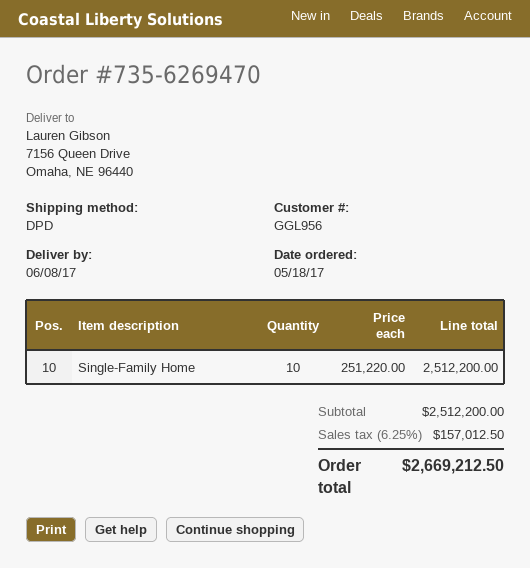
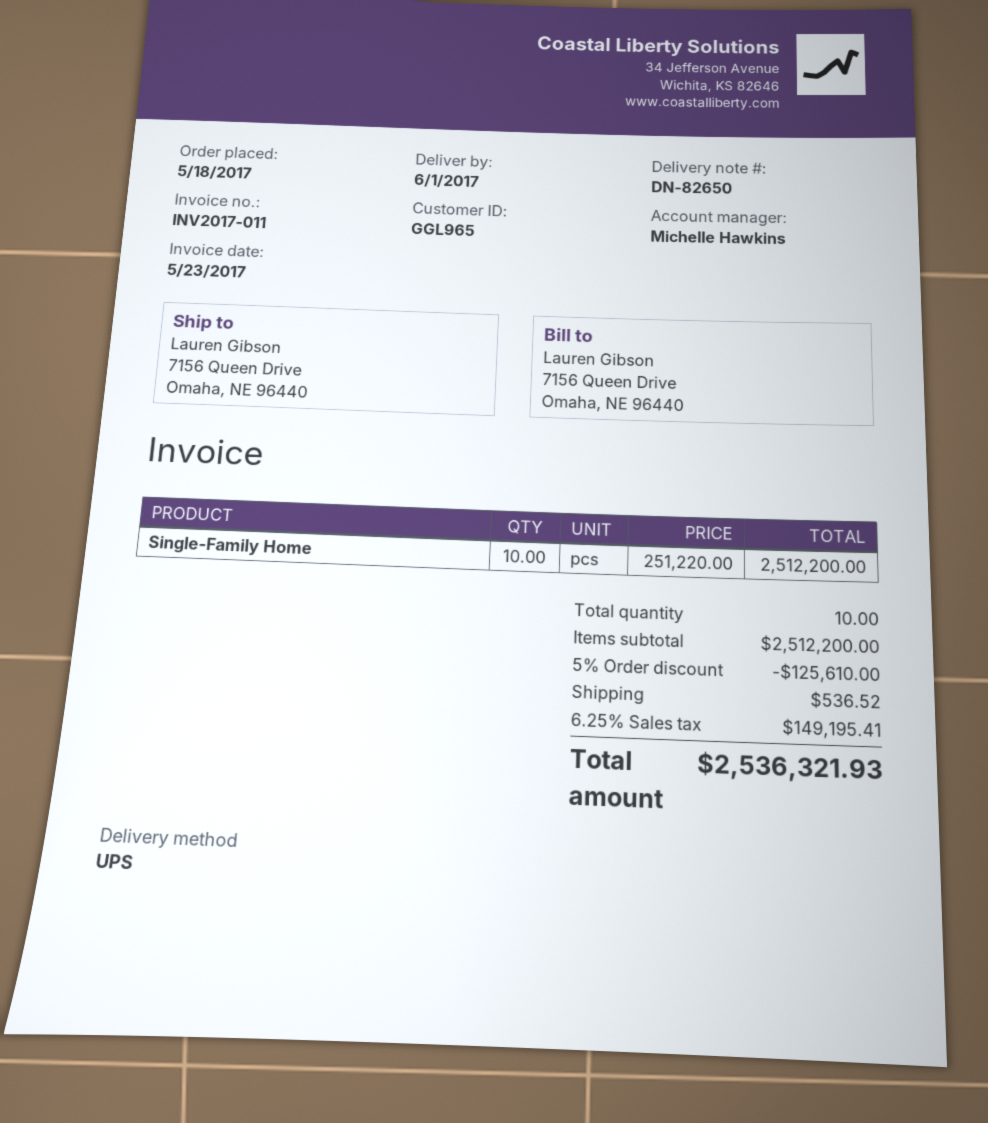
delivery date: 2017-06-08 -> 2017-06-01
customer number: GGL956 -> GGL965
shipping method: DPD -> UPS
discount: none -> 5% = 125610.00
shipping: none -> 536.52
tax: 6.25% = 157012.50 -> 6.25% = 149195.41
total: 2669212.50 -> 2536321.93

